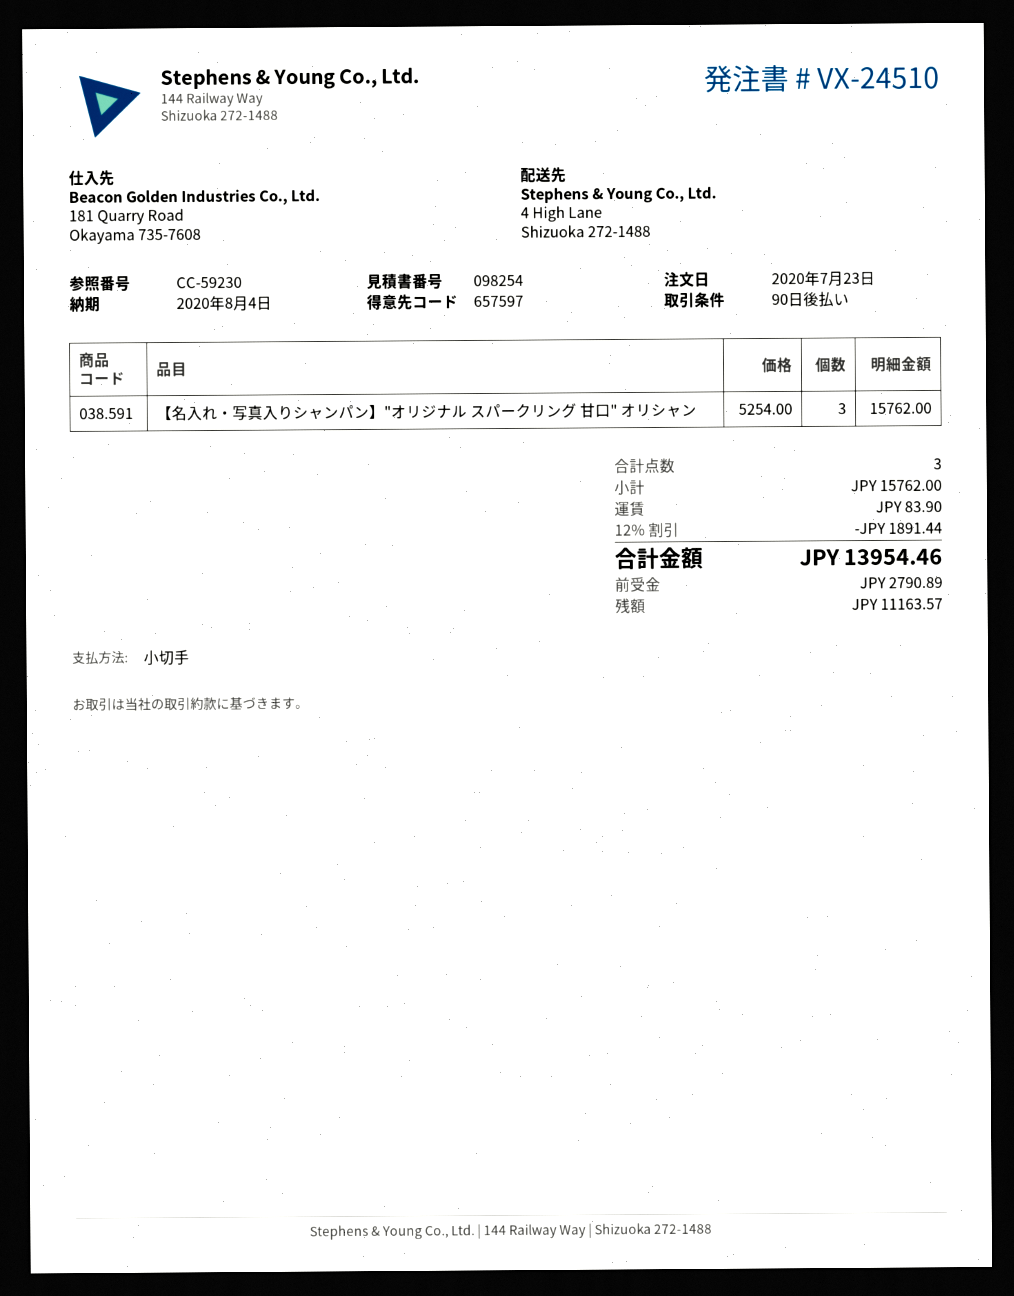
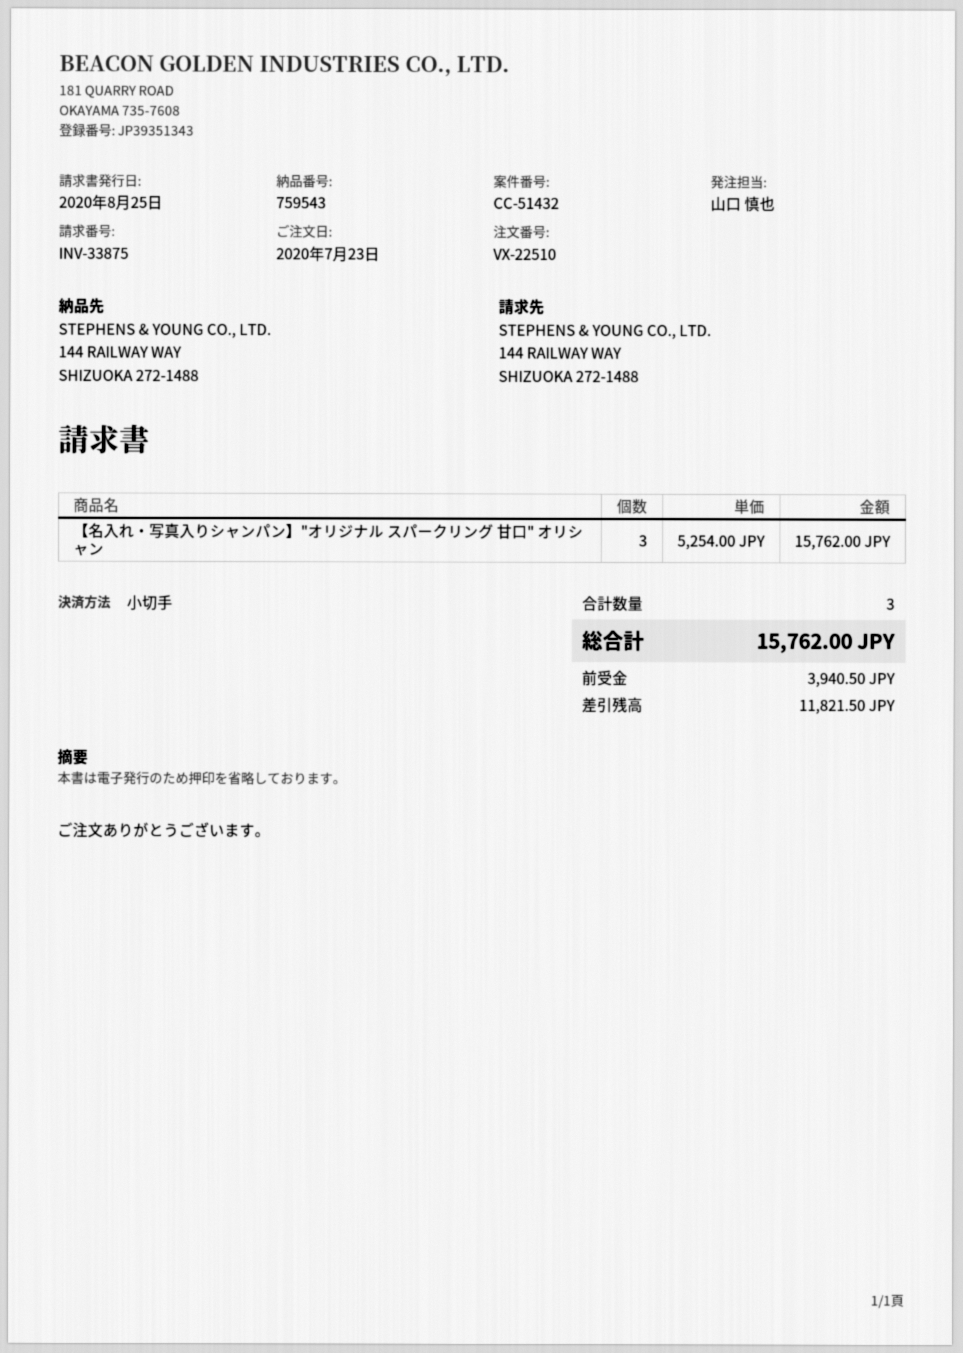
order number: VX-24510 -> VX-22510
reference: CC-59230 -> CC-51432
ship to: 4 High Lane, Shizuoka 272-1488 -> 144 RAILWAY WAY, SHIZUOKA 272-1488
discount: 12% = 1891.44 -> none
shipping: 83.90 -> none
total: 13954.46 -> 15762.00
deposit: 2790.89 -> 3940.50
balance: 11163.57 -> 11821.50

